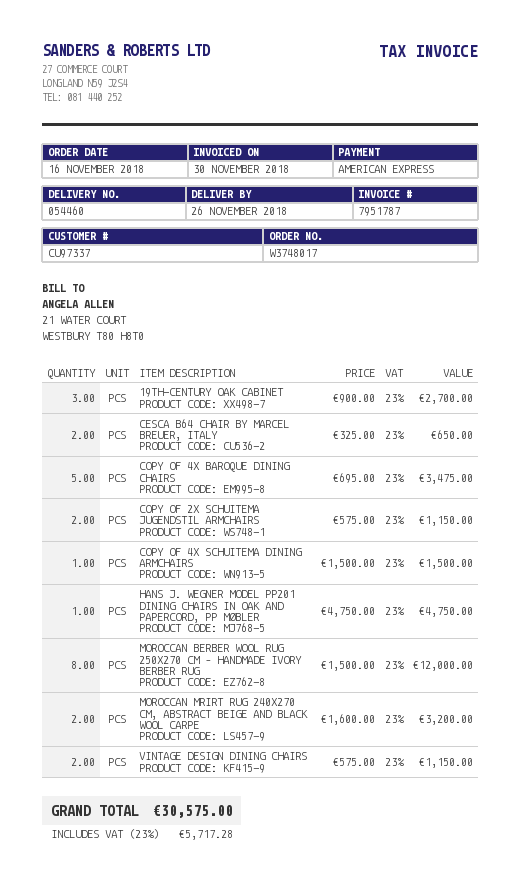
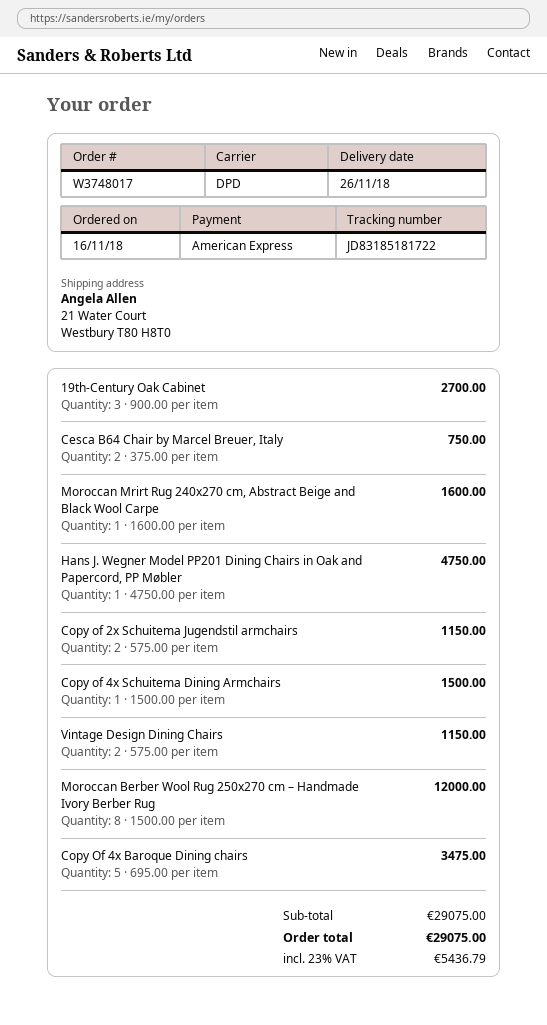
CESCA B64 CHAIR BY MARCEL BREUER, ITALY: 2 x 325.00 = 650.00 -> 2 x 375.00 = 750.00
MOROCCAN MRIRT RUG 240X270 CM, ABSTRACT BEIGE AND BLACK WOOL CARPE: 2 x 1600.00 = 3200.00 -> 1 x 1600.00 = 1600.00
tax: 23% = 5717.28 -> 23% = 5436.79
total: 30575.00 -> 29075.00

